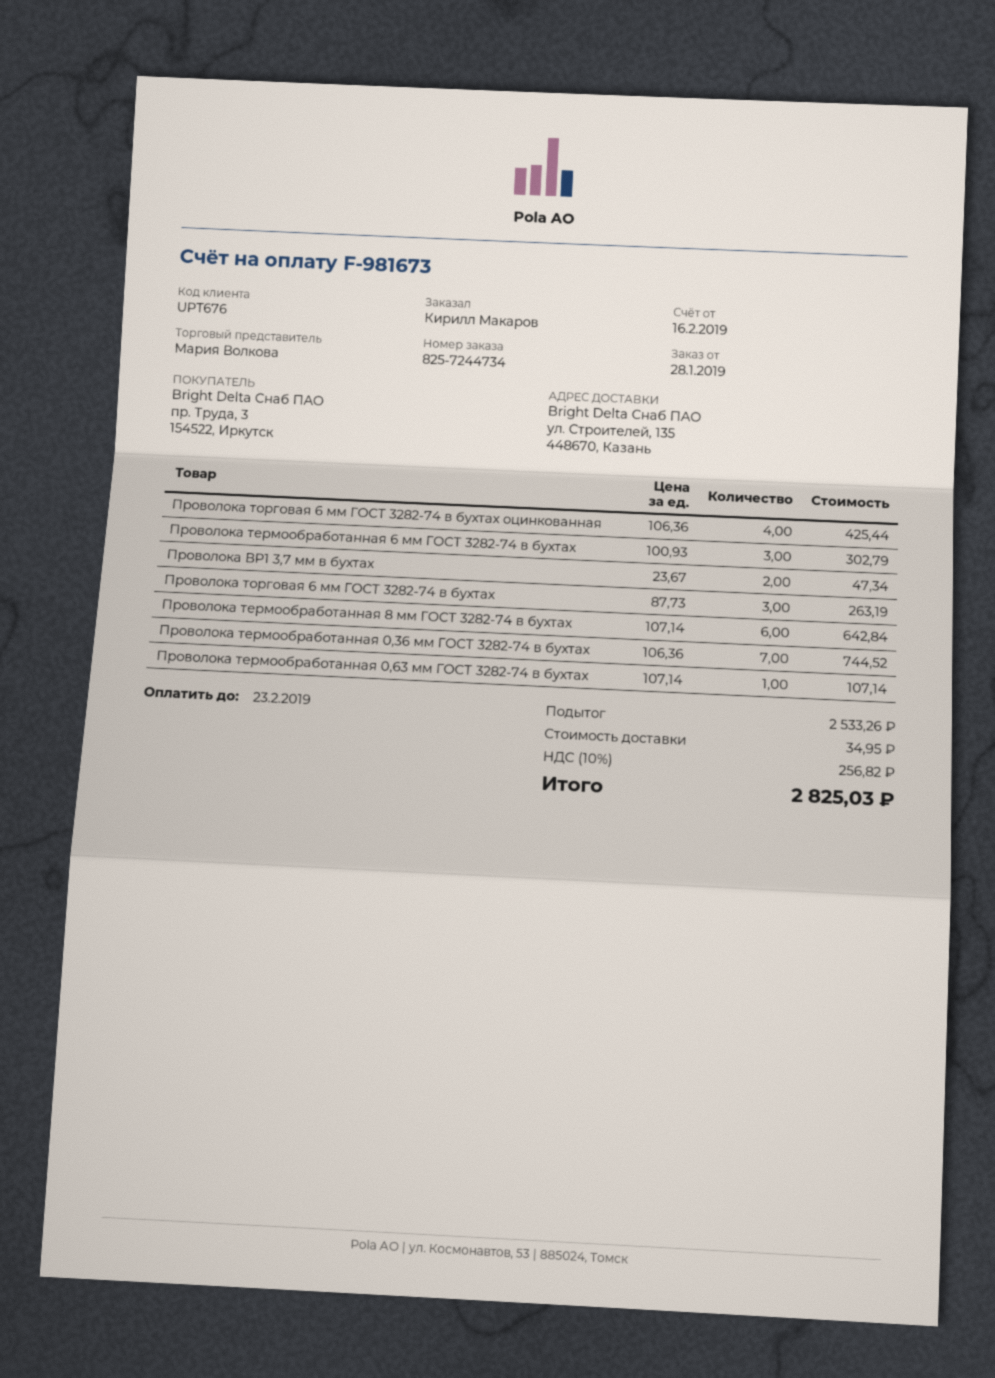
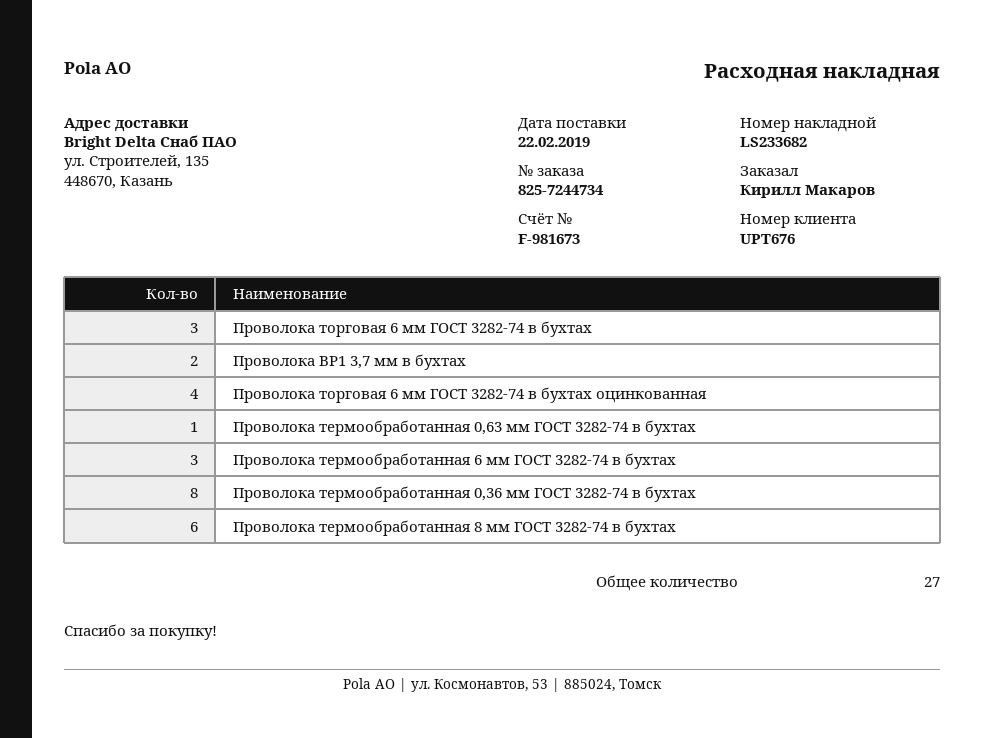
Проволока термообработанная 0,36 мм ГОСТ 3282-74 в бухтах: 7 -> 8

